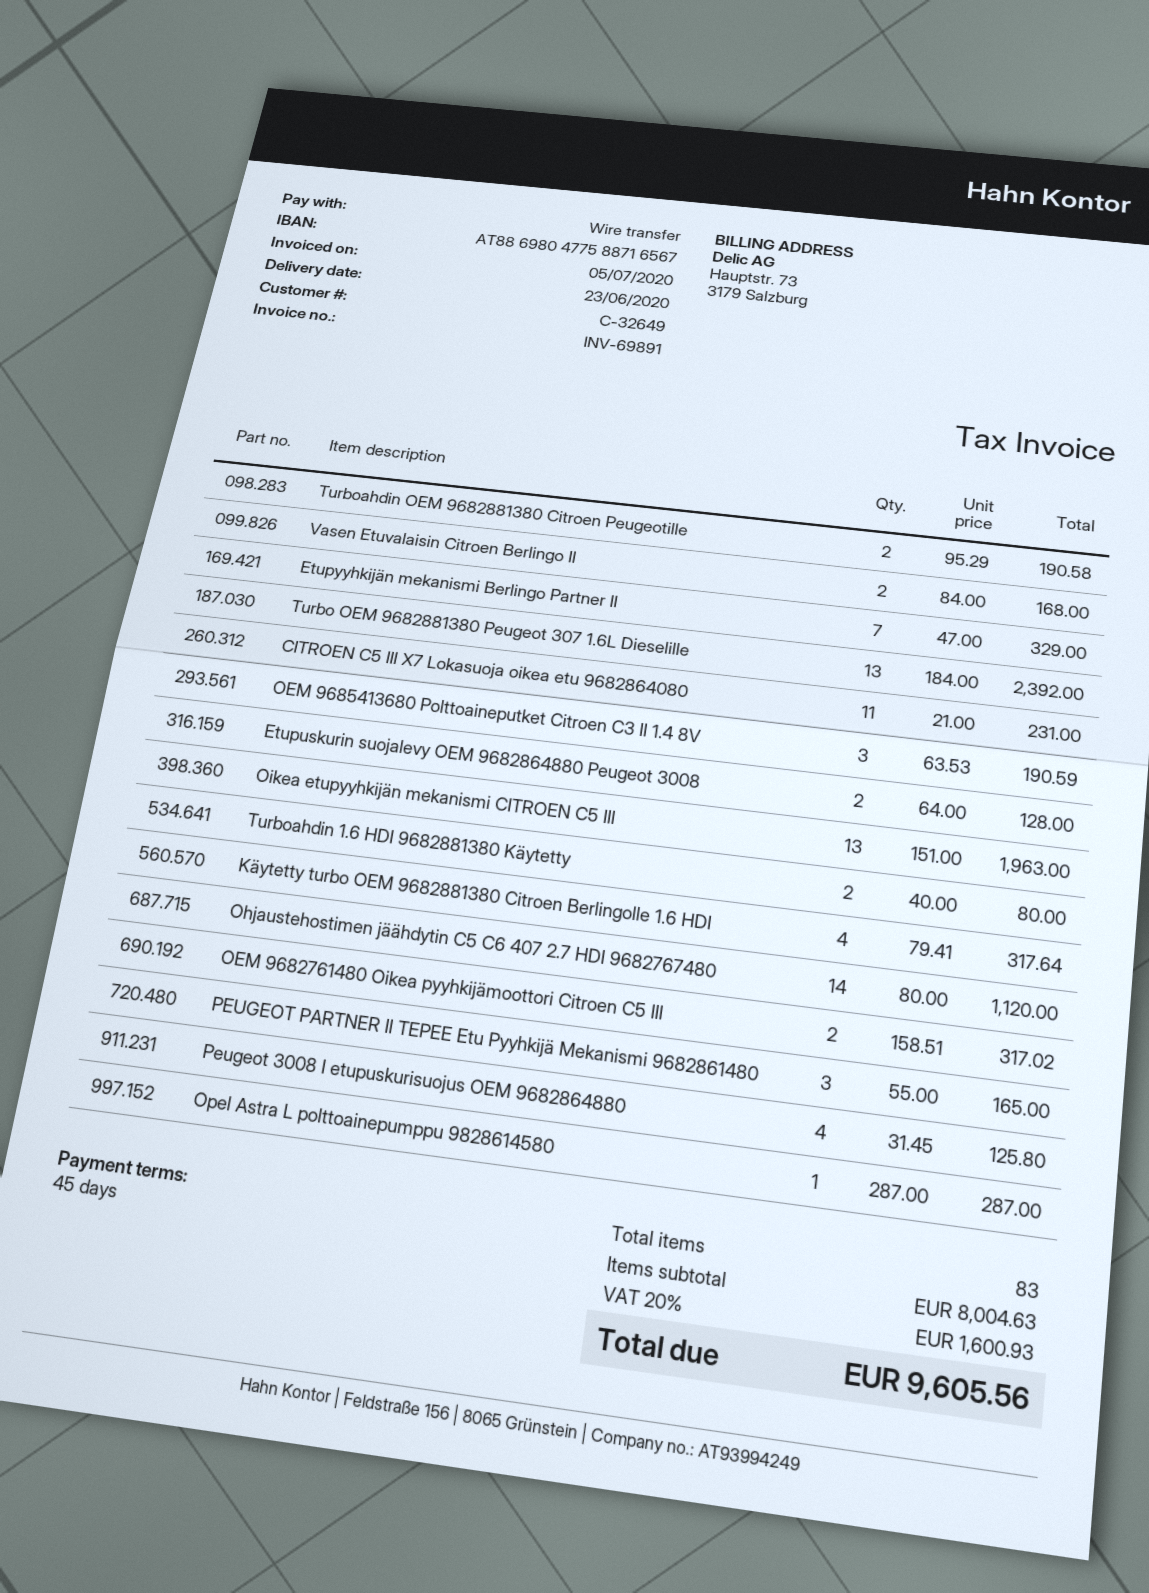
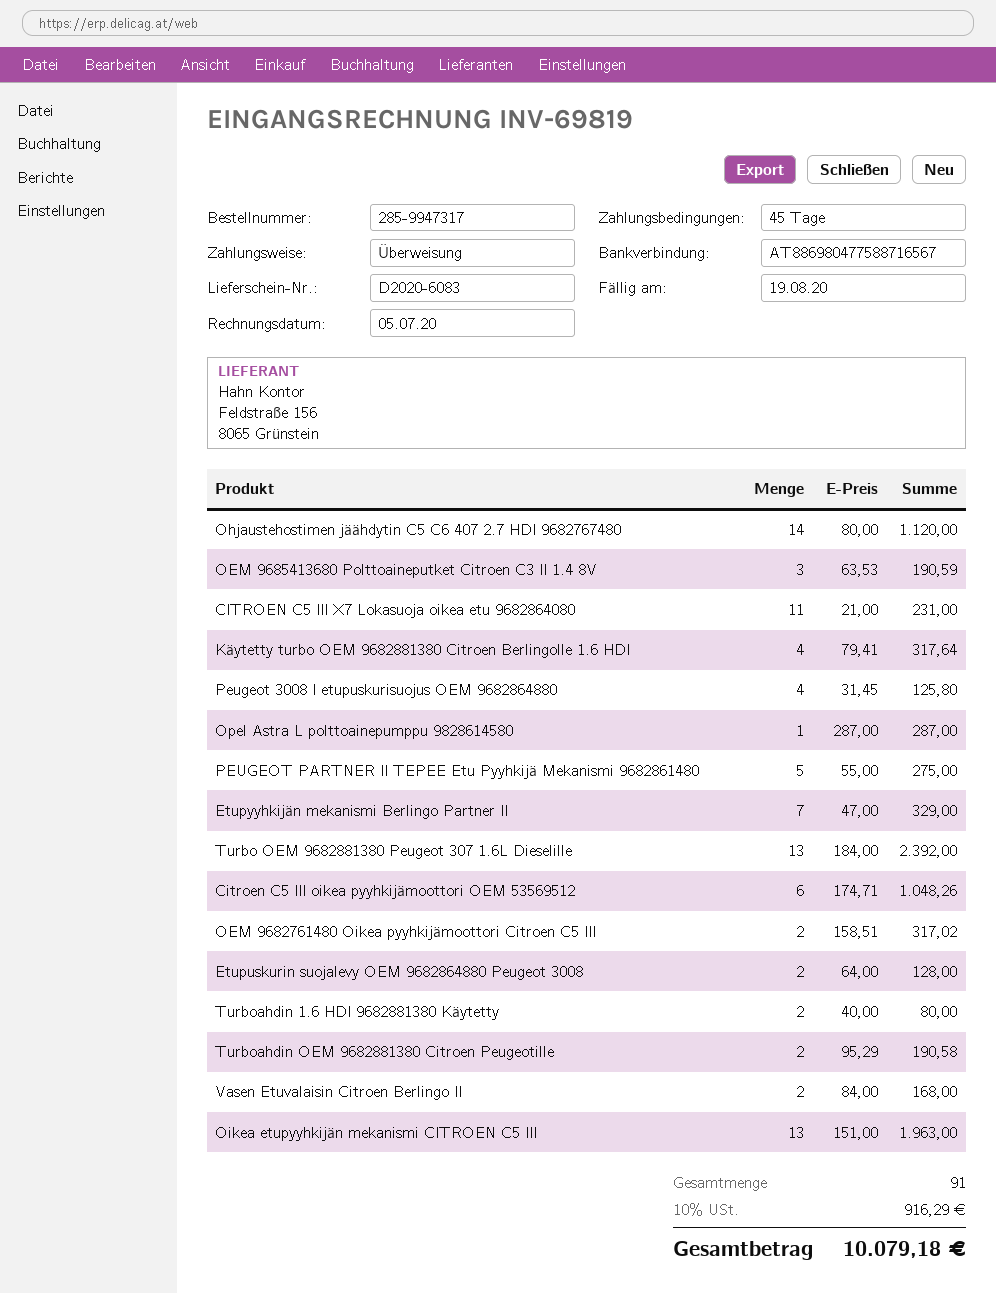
invoice number: INV-69891 -> INV-69819
PEUGEOT PARTNER II TEPEE Etu Pyyhkijä Mekanismi 9682861480: 3 x 55.00 = 165.00 -> 5 x 55.00 = 275.00
Citroen C5 III oikea pyyhkijämoottori OEM 53569512: none -> 6 x 174.71 = 1048.26
total quantity: 83 -> 91
tax: 20% = 1600.93 -> 10% = 916.29
total: 9605.56 -> 10079.18

